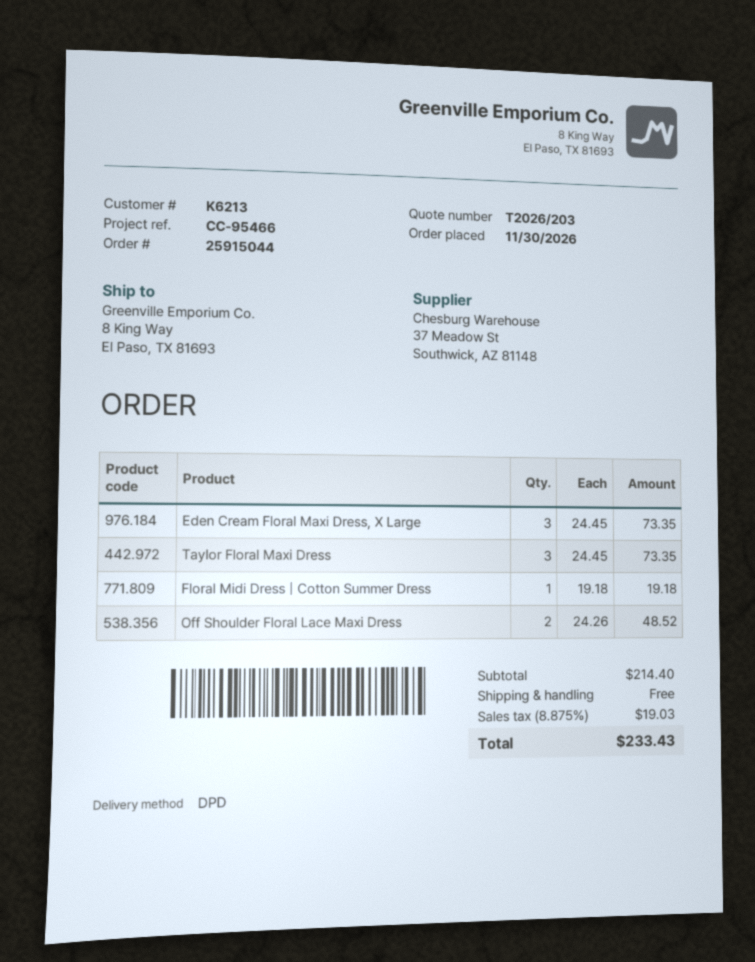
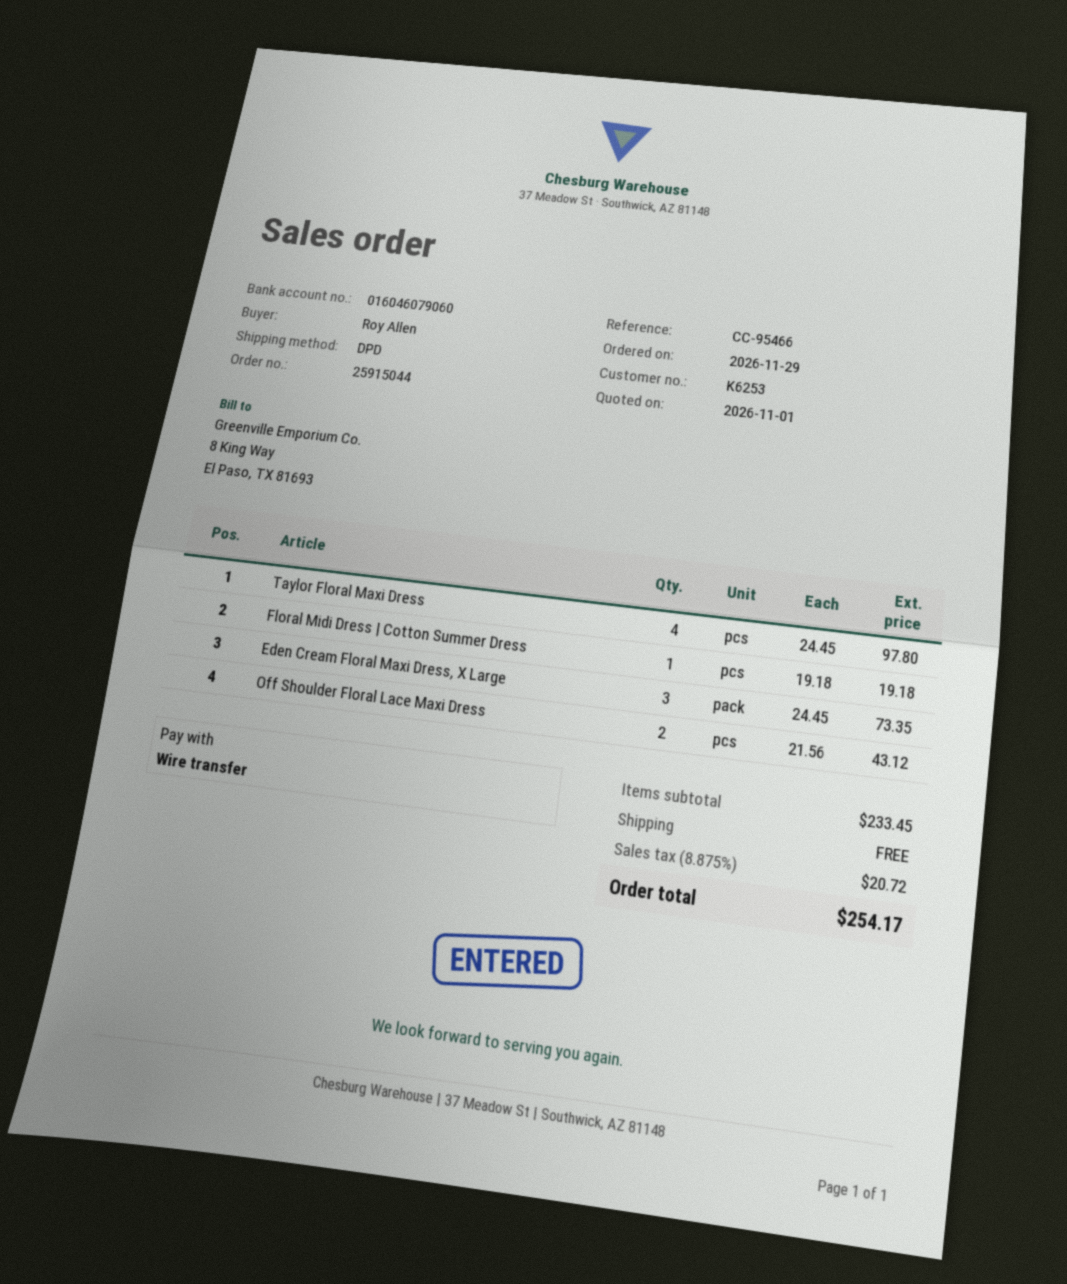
order date: 2026-11-30 -> 2026-11-29
customer number: K6213 -> K6253
Taylor Floral Maxi Dress: 3 x 24.45 = 73.35 -> 4 x 24.45 = 97.80
Off Shoulder Floral Lace Maxi Dress: 2 x 24.26 = 48.52 -> 2 x 21.56 = 43.12
subtotal: 214.40 -> 233.45
tax: 8.875% = 19.03 -> 8.875% = 20.72
total: 233.43 -> 254.17

